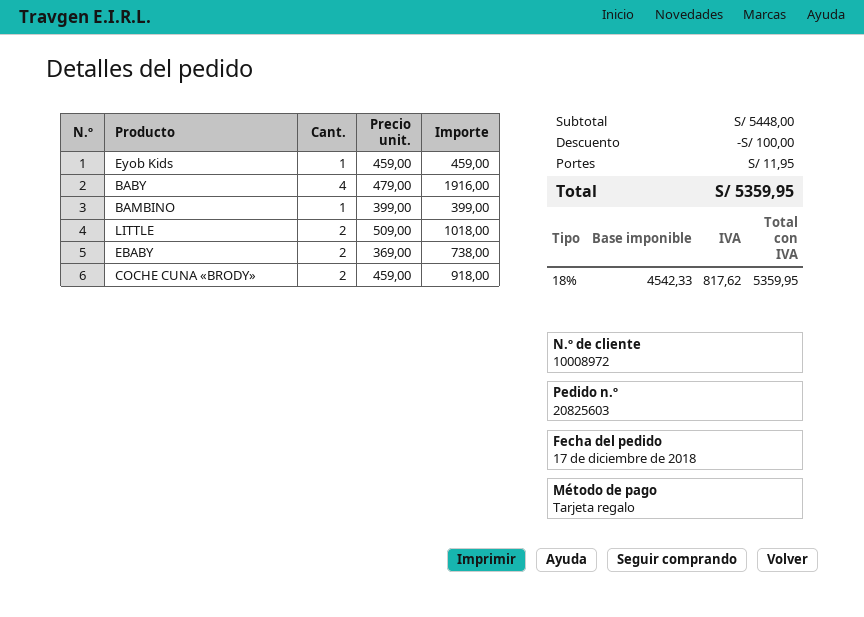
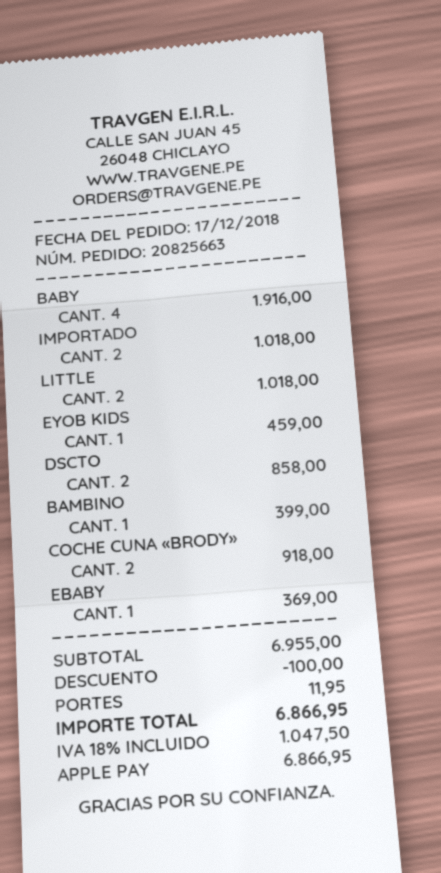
order number: 20825603 -> 20825663
payment method: gift card -> Apple Pay
EBABY: 2 for 738.00 -> 1 for 369.00
IMPORTADO: none -> 2 for 1018.00
DSCTO: none -> 2 for 858.00
subtotal: 5448.00 -> 6955.00
tax: 18% = 817.62 -> 18% = 1047.50
total: 5359.95 -> 6866.95

